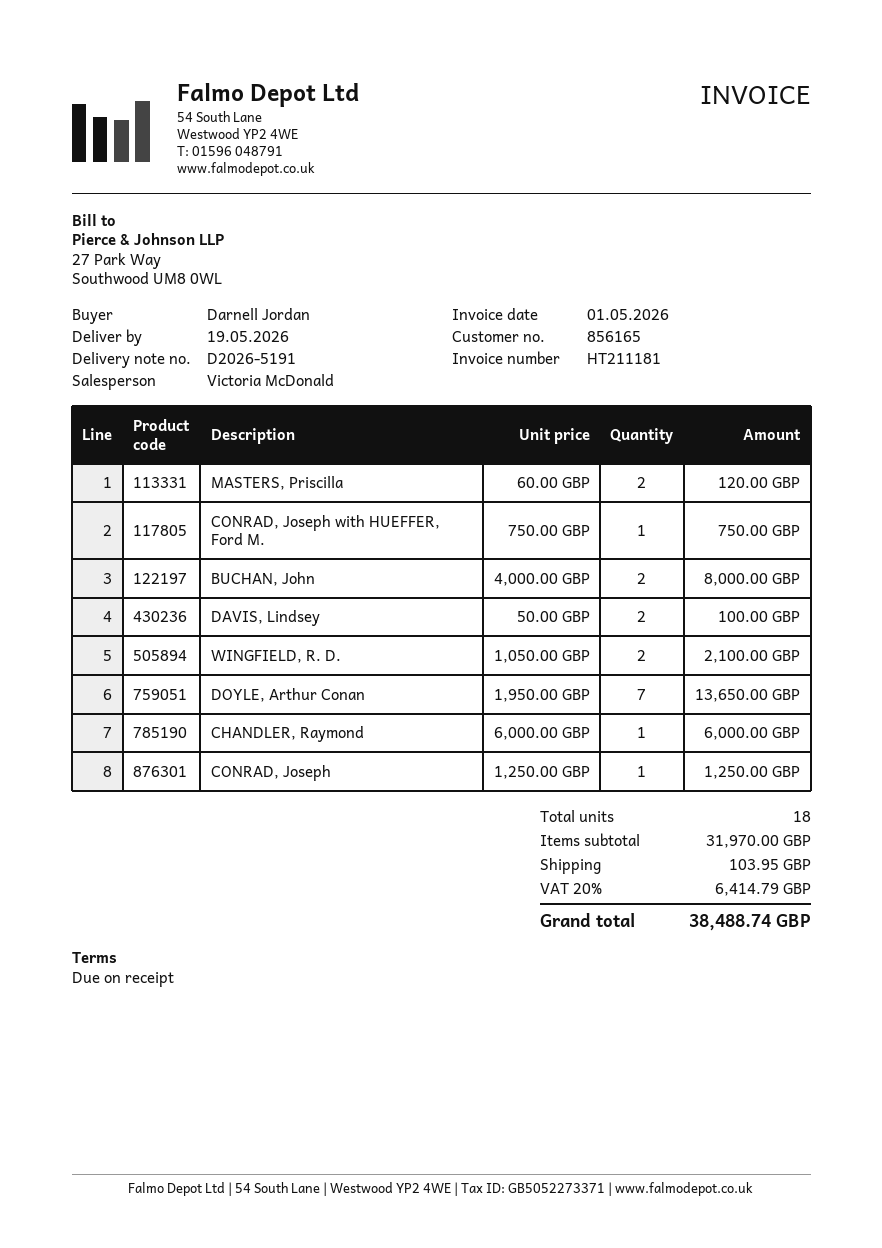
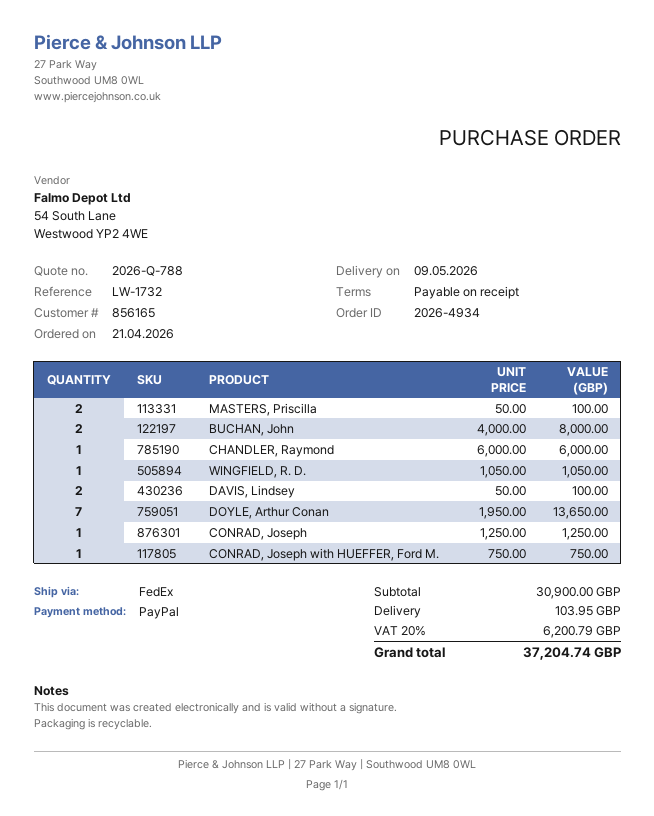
delivery date: 2026-05-19 -> 2026-05-09
MASTERS, Priscilla: 2 x 60.00 = 120.00 -> 2 x 50.00 = 100.00
WINGFIELD, R. D.: 2 x 1050.00 = 2100.00 -> 1 x 1050.00 = 1050.00
subtotal: 31970.00 -> 30900.00
tax: 20% = 6414.79 -> 20% = 6200.79
total: 38488.74 -> 37204.74

